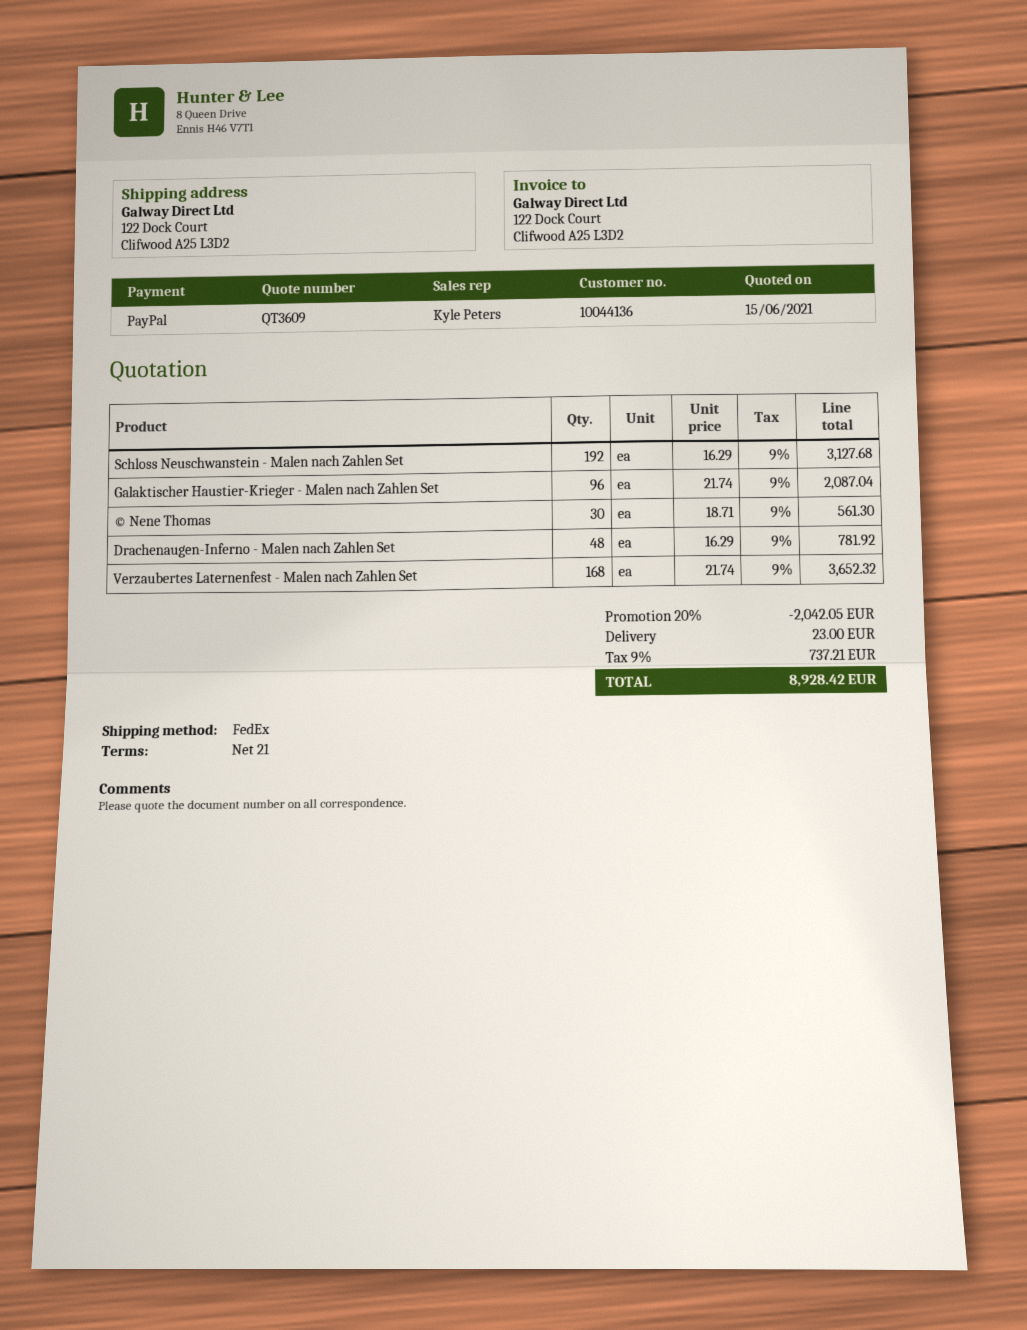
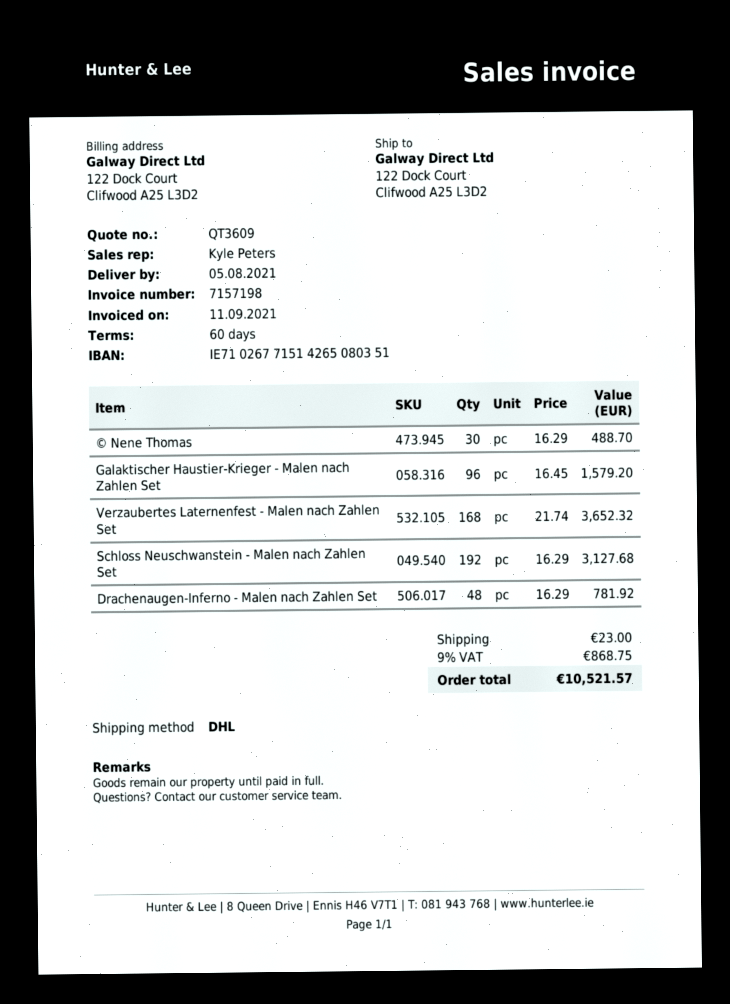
payment terms: 21 days -> 60 days
shipping method: FedEx -> DHL
Galaktischer Haustier-Krieger - Malen nach Zahlen Set: 96 x 21.74 = 2087.04 -> 96 x 16.45 = 1579.20
© Nene Thomas: 30 x 18.71 = 561.30 -> 30 x 16.29 = 488.70
discount: 20% = 2042.05 -> none
tax: 9% = 737.21 -> 9% = 868.75
total: 8928.42 -> 10521.57

